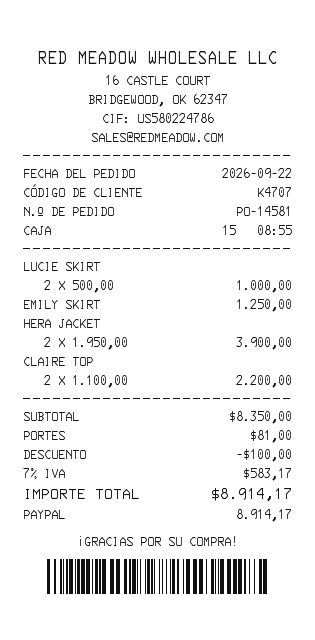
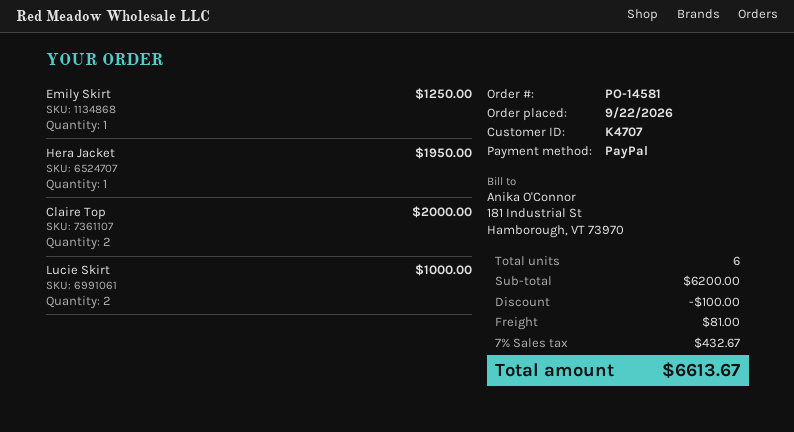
HERA JACKET: 2 for 3900.00 -> 1 for 1950.00
CLAIRE TOP: 2 for 2200.00 -> 2 for 2000.00
subtotal: 8350.00 -> 6200.00
tax: 7% = 583.17 -> 7% = 432.67
total: 8914.17 -> 6613.67

